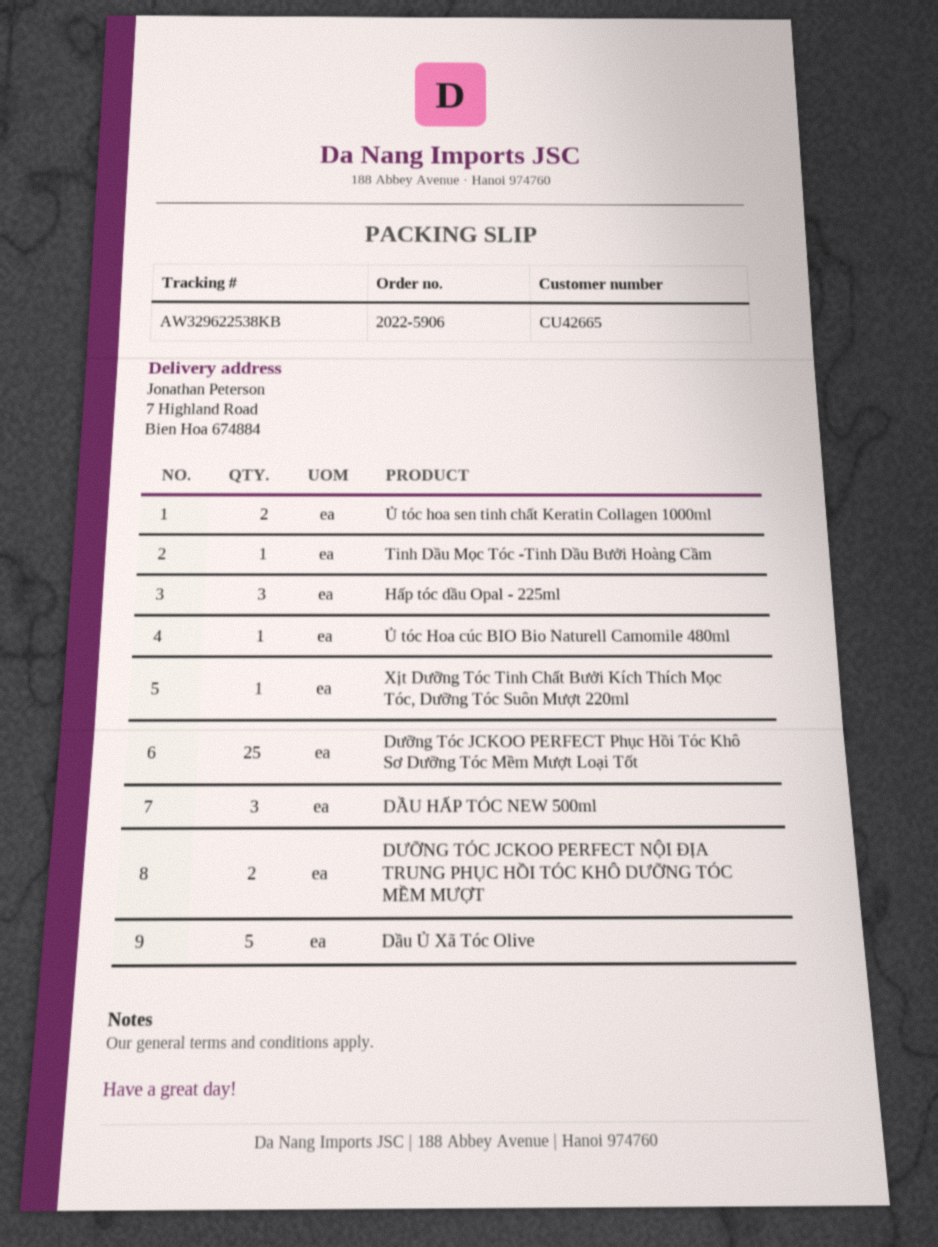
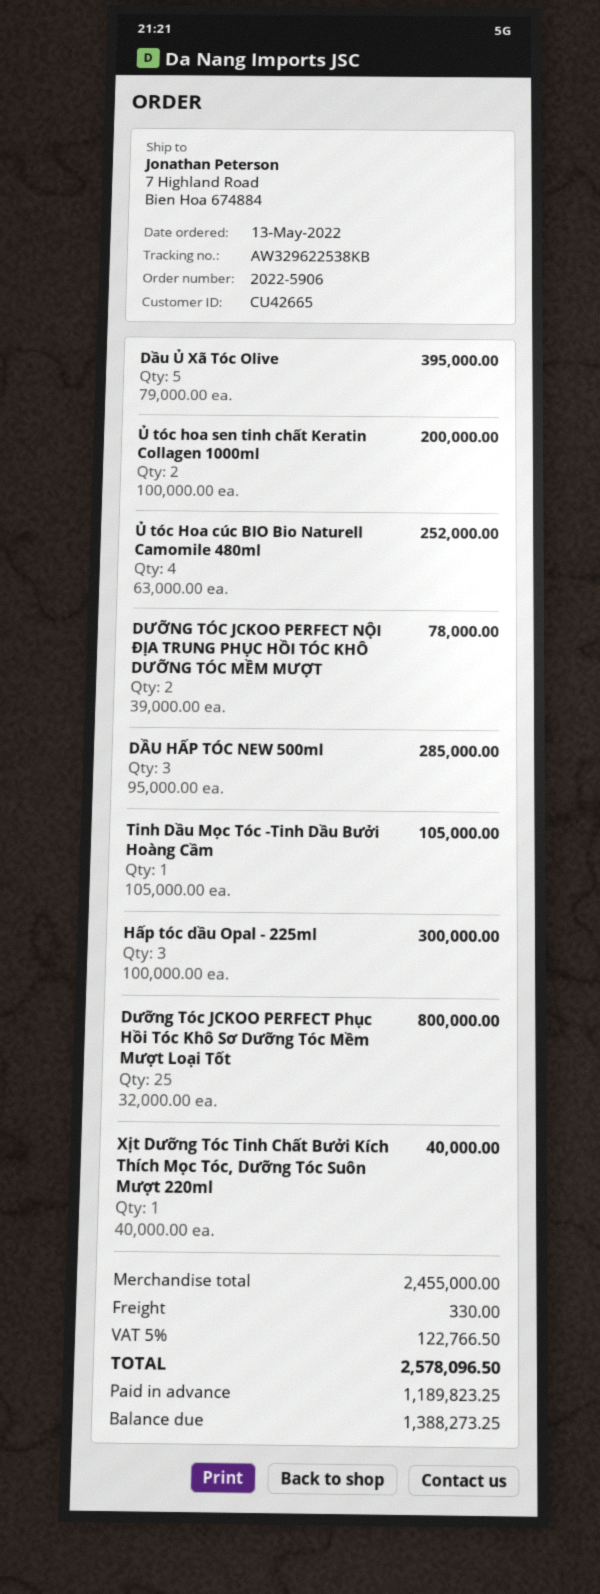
Ủ tóc Hoa cúc BIO Bio Naturell Camomile 480ml: 1 -> 4

